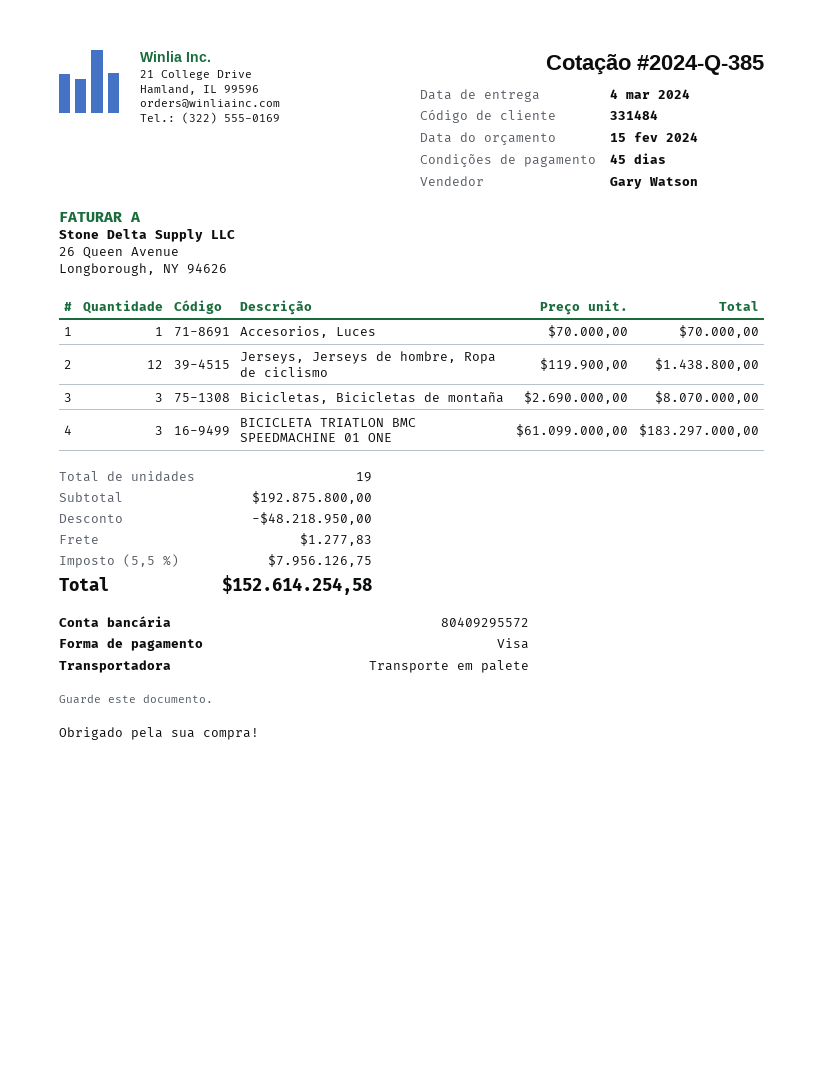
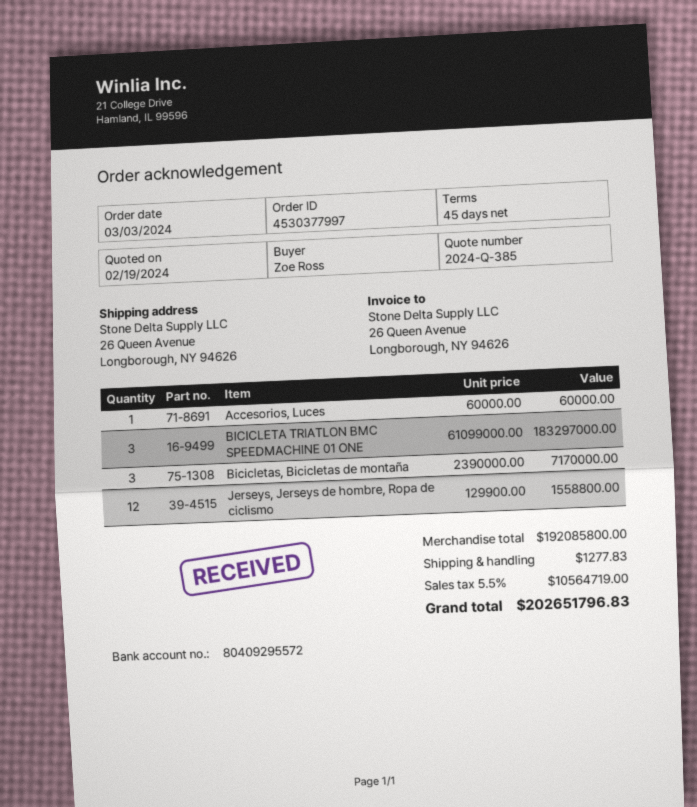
quote date: 2024-02-15 -> 2024-02-19
Accesorios, Luces: 1 x 70000.00 = 70000.00 -> 1 x 60000.00 = 60000.00
Jerseys, Jerseys de hombre, Ropa de ciclismo: 12 x 119900.00 = 1438800.00 -> 12 x 129900.00 = 1558800.00
Bicicletas, Bicicletas de montaña: 3 x 2690000.00 = 8070000.00 -> 3 x 2390000.00 = 7170000.00
subtotal: 192875800.00 -> 192085800.00
discount: 48218950.00 -> none
tax: 5.5% = 7956126.75 -> 5.5% = 10564719.00
total: 152614254.58 -> 202651796.83

